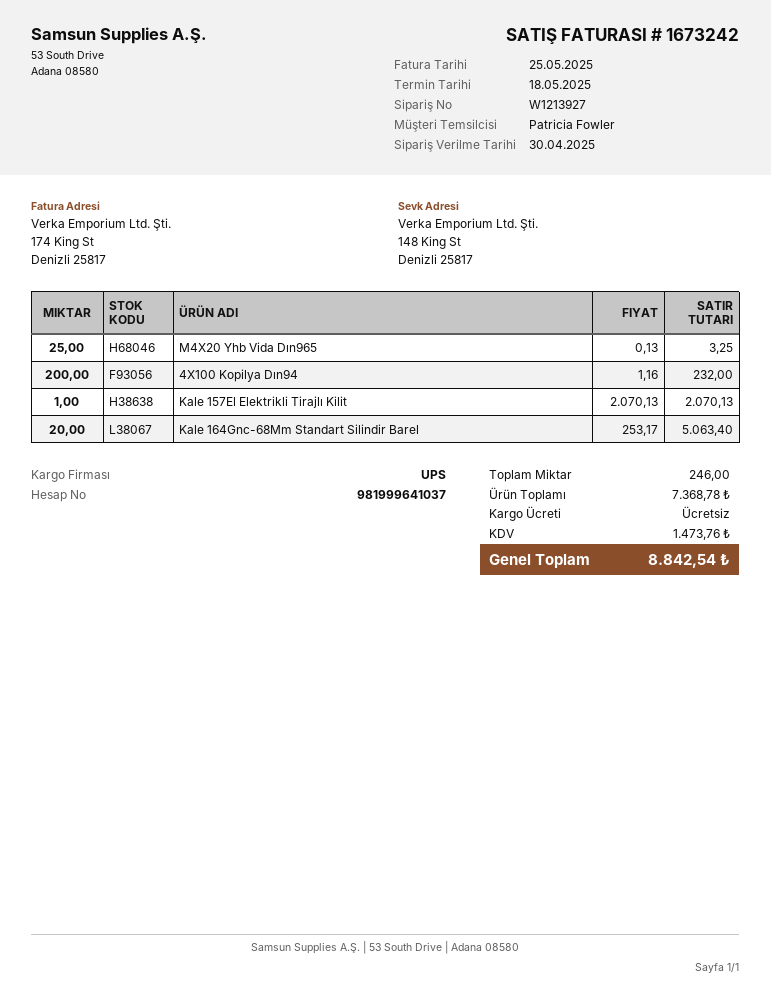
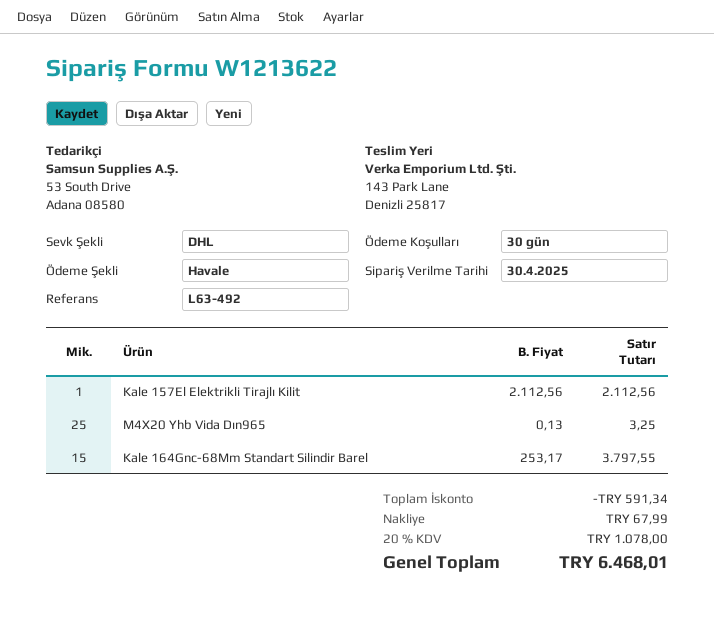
order number: W1213927 -> W1213622
shipping method: UPS -> DHL
ship to: 148 King St, Denizli 25817 -> 143 Park Lane, Denizli 25817
4X100 Kopilya Dın94: 200 x 1.16 = 232.00 -> none
Kale 157El Elektrikli Tirajlı Kilit: 1 x 2070.13 = 2070.13 -> 1 x 2112.56 = 2112.56
Kale 164Gnc-68Mm Standart Silindir Barel: 20 x 253.17 = 5063.40 -> 15 x 253.17 = 3797.55
discount: none -> 591.34
shipping: 0.00 -> 67.99
tax: 1473.76 -> 1078.00
total: 8842.54 -> 6468.01

